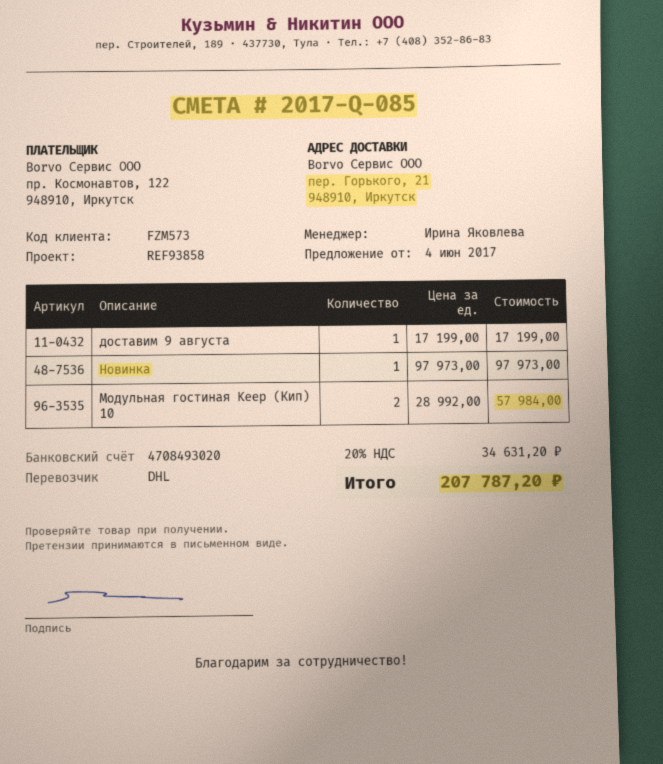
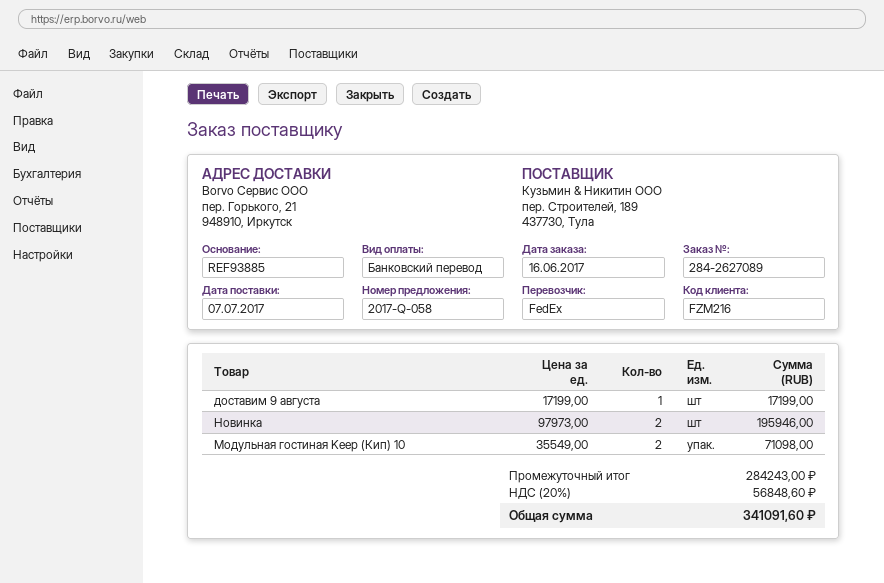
quote number: 2017-Q-085 -> 2017-Q-058
customer number: FZM573 -> FZM216
reference: REF93858 -> REF93885
shipping method: DHL -> FedEx
Новинка: 1 x 97973.00 = 97973.00 -> 2 x 97973.00 = 195946.00
Модульная гостиная Keep (Кип) 10: 2 x 28992.00 = 57984.00 -> 2 x 35549.00 = 71098.00
tax: 20% = 34631.20 -> 20% = 56848.60
total: 207787.20 -> 341091.60

